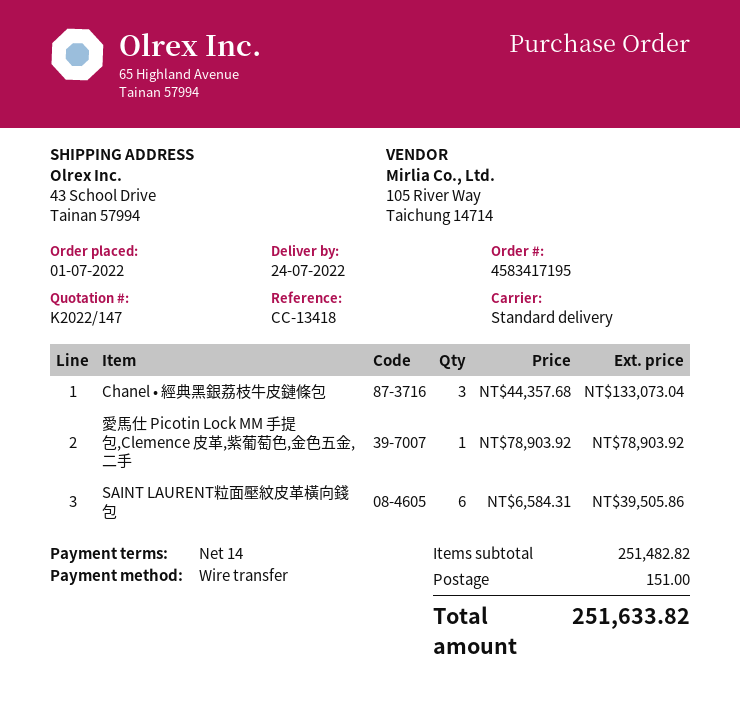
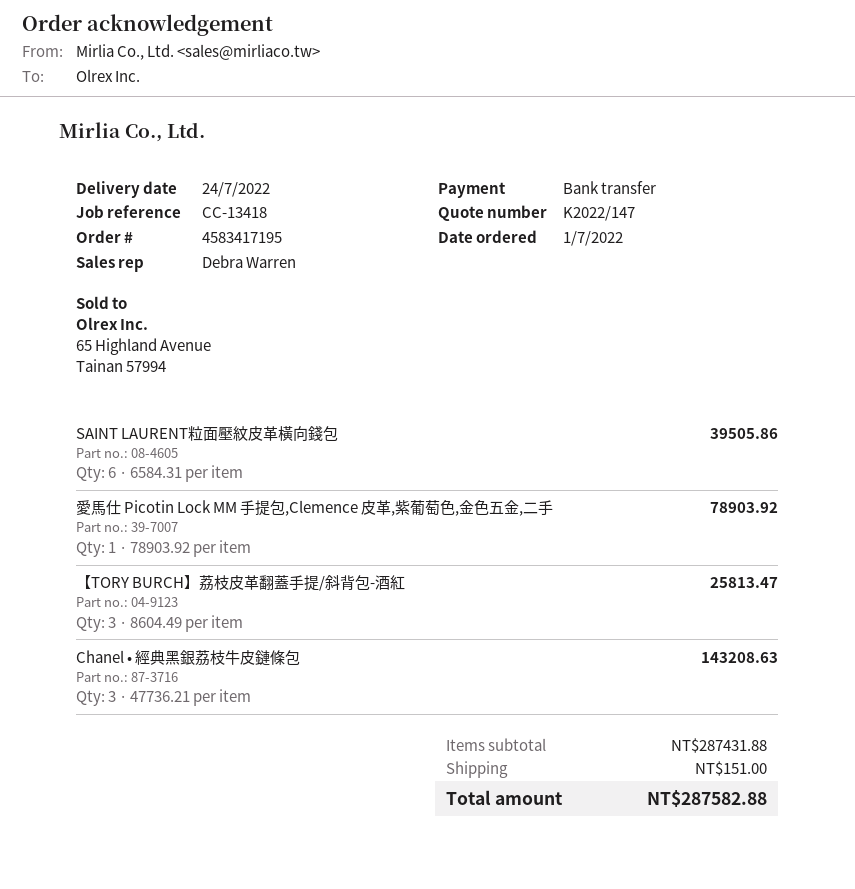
Chanel • 經典黑銀荔枝牛皮鏈條包: 3 x 44357.68 = 133073.04 -> 3 x 47736.21 = 143208.63
【TORY BURCH】荔枝皮革翻蓋手提/斜背包-酒紅: none -> 3 x 8604.49 = 25813.47
subtotal: 251482.82 -> 287431.88
total: 251633.82 -> 287582.88

